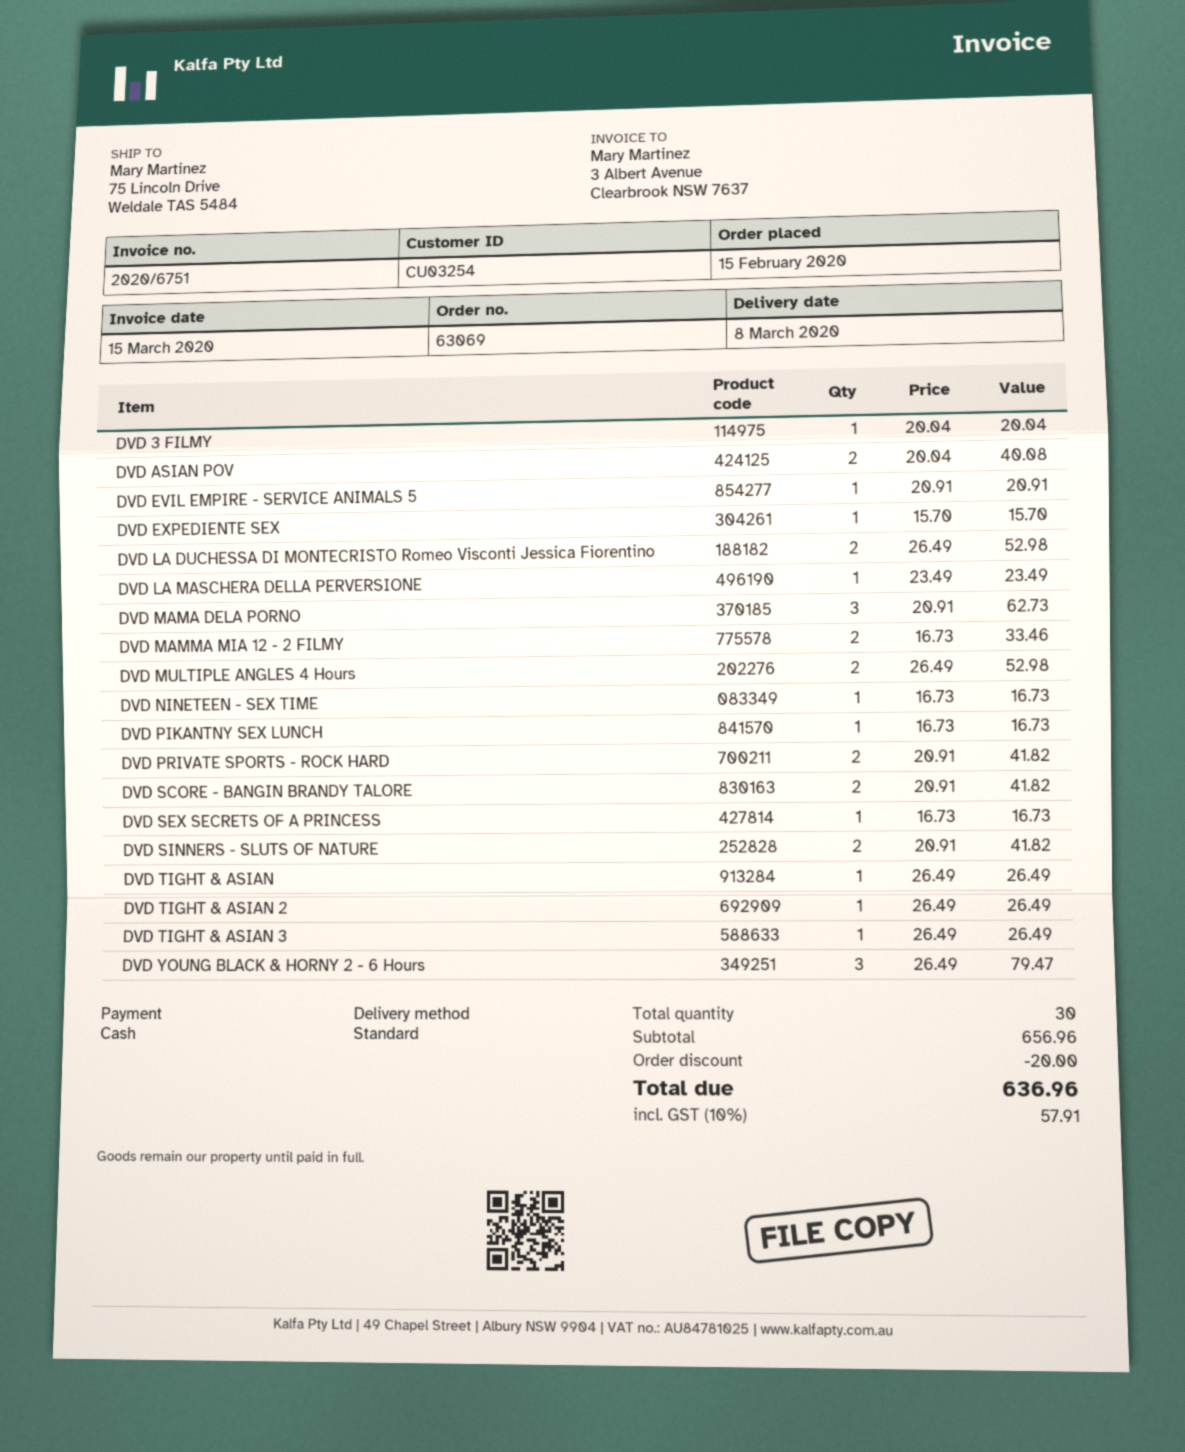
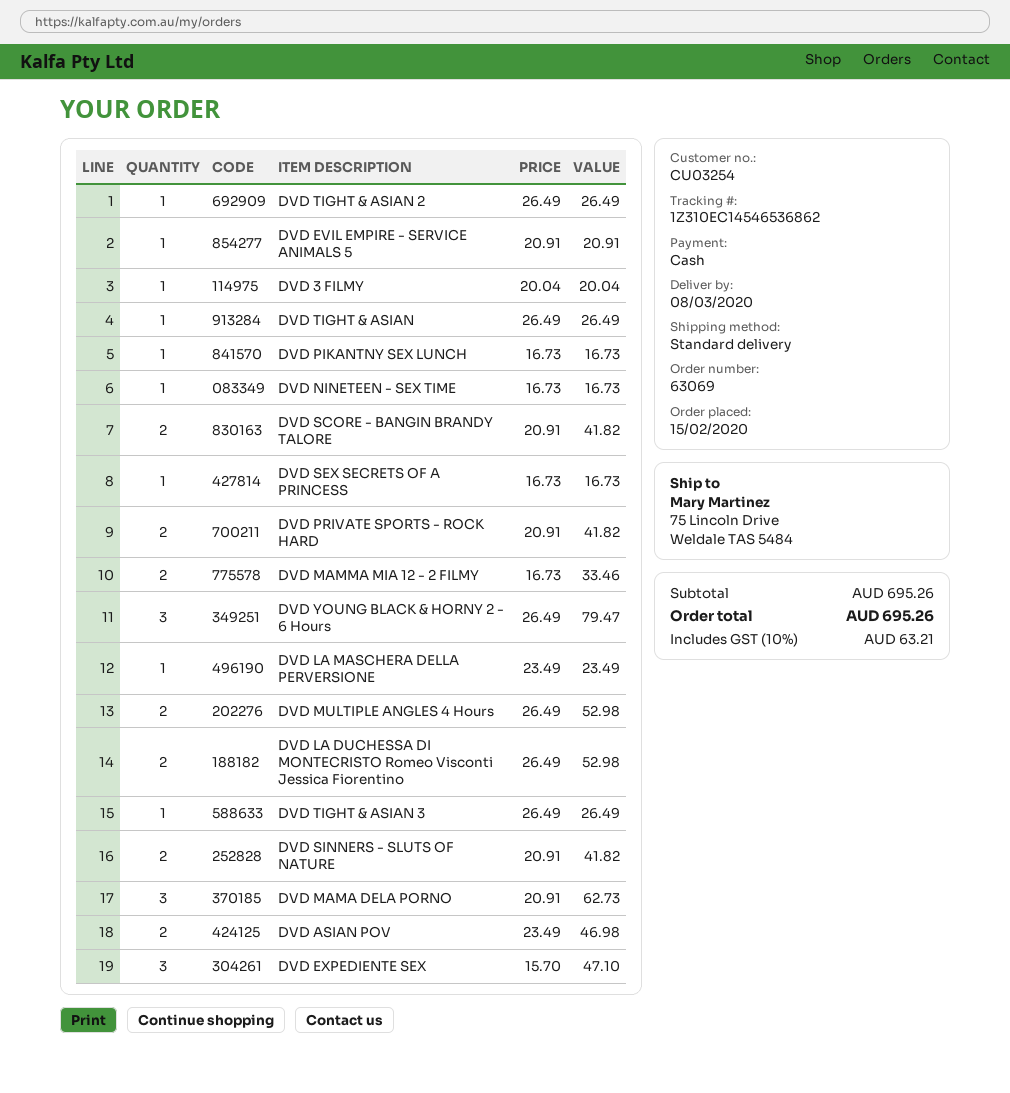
DVD ASIAN POV: 2 x 20.04 = 40.08 -> 2 x 23.49 = 46.98
DVD EXPEDIENTE SEX: 1 x 15.70 = 15.70 -> 3 x 15.70 = 47.10
subtotal: 656.96 -> 695.26
discount: 20.00 -> none
tax: 10% = 57.91 -> 10% = 63.21
total: 636.96 -> 695.26

